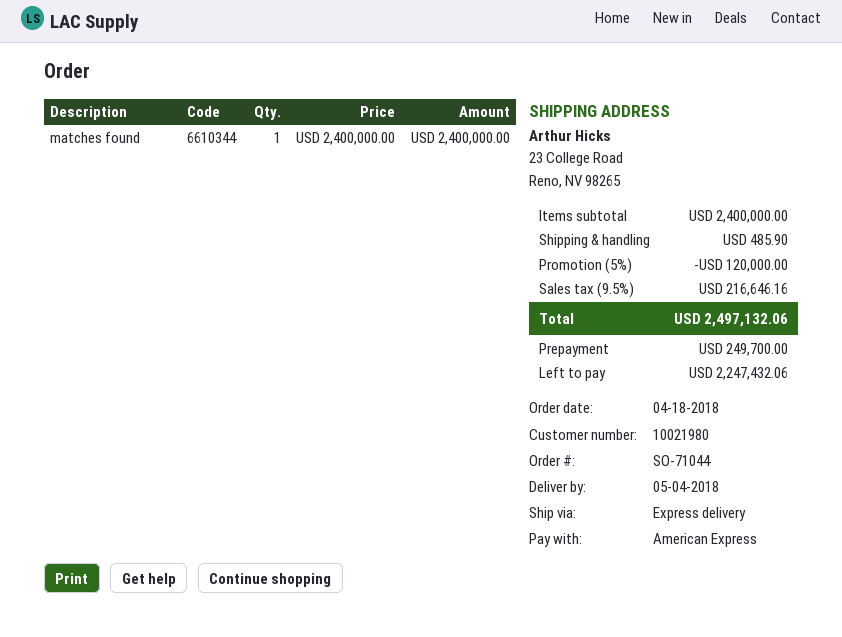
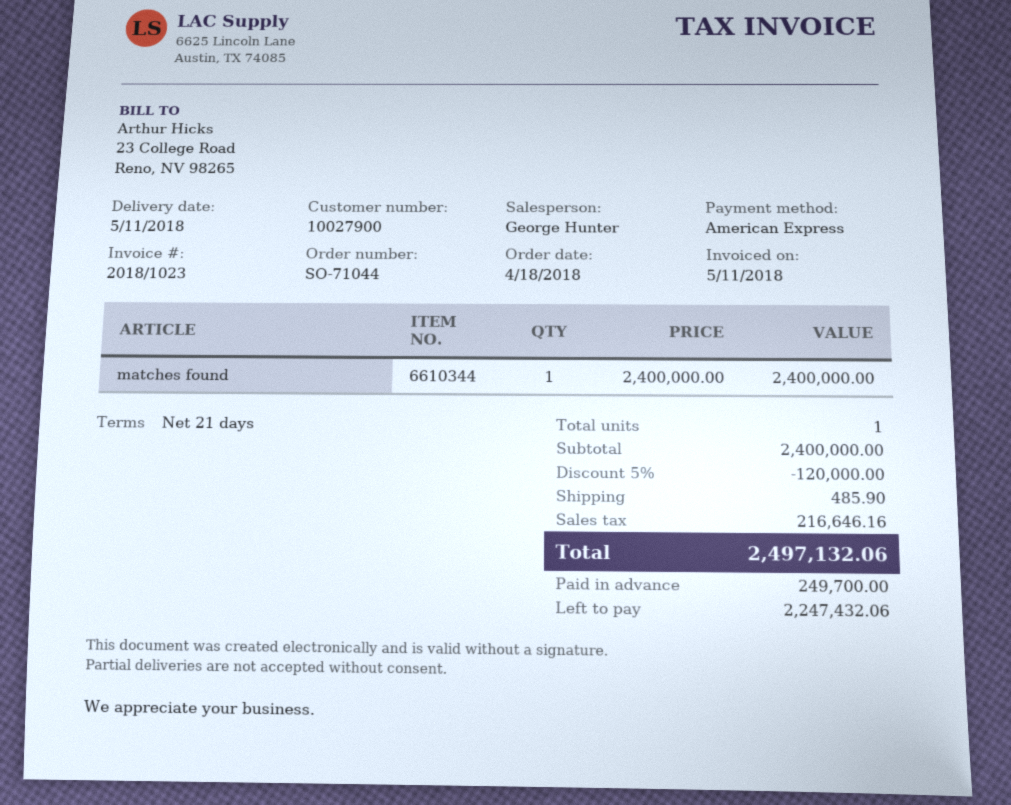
delivery date: 2018-05-04 -> 2018-05-11
customer number: 10021980 -> 10027900

